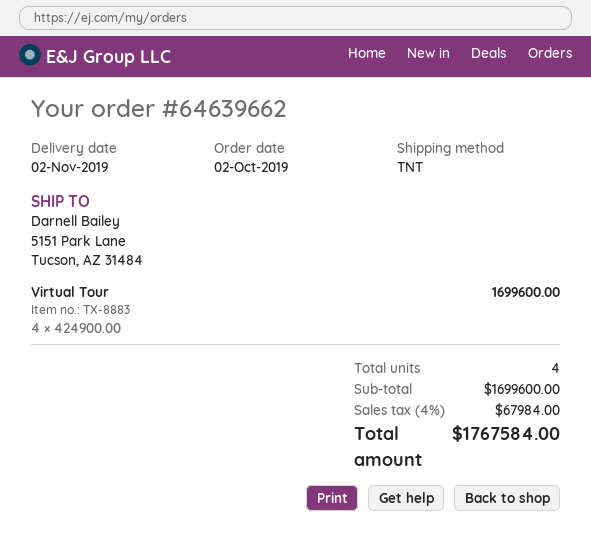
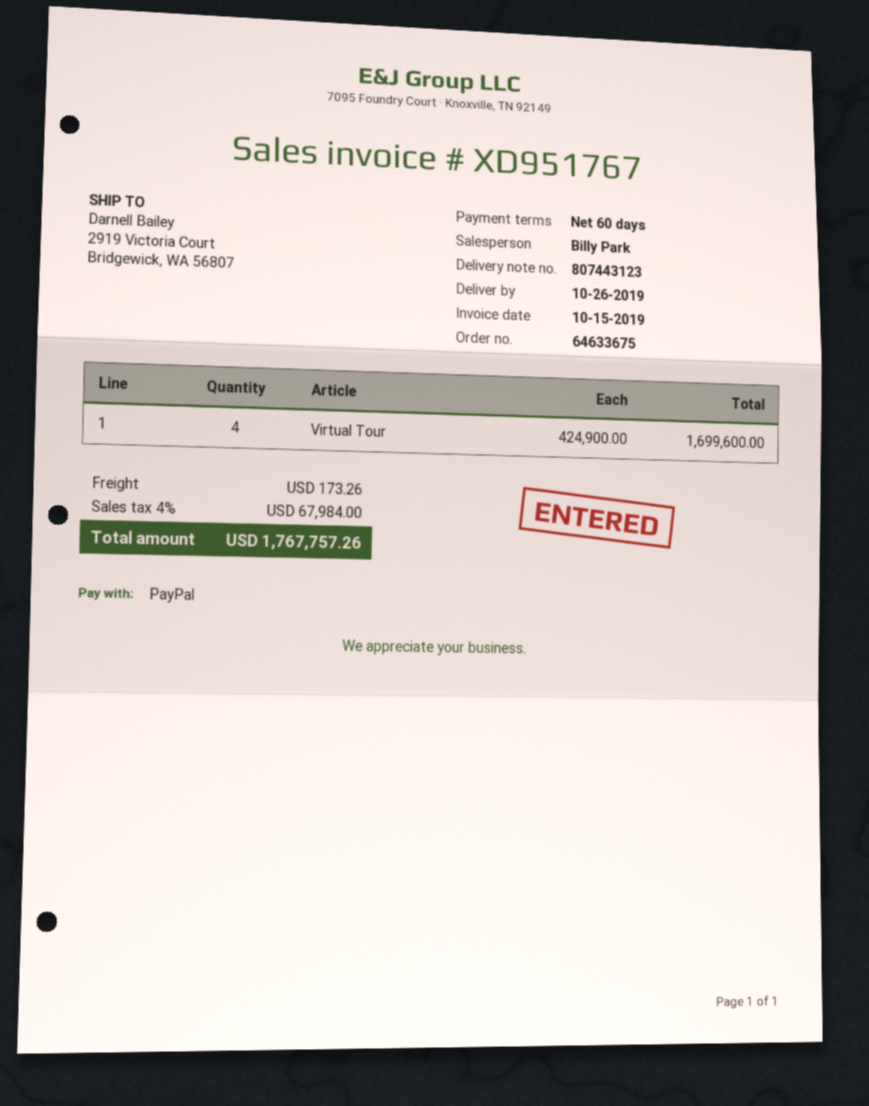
order number: 64639662 -> 64633675
delivery date: 2019-11-02 -> 2019-10-26
ship to: 5151 Park Lane, Tucson, AZ 31484 -> 2919 Victoria Court, Bridgewick, WA 56807
shipping: none -> 173.26
total: 1767584.00 -> 1767757.26

